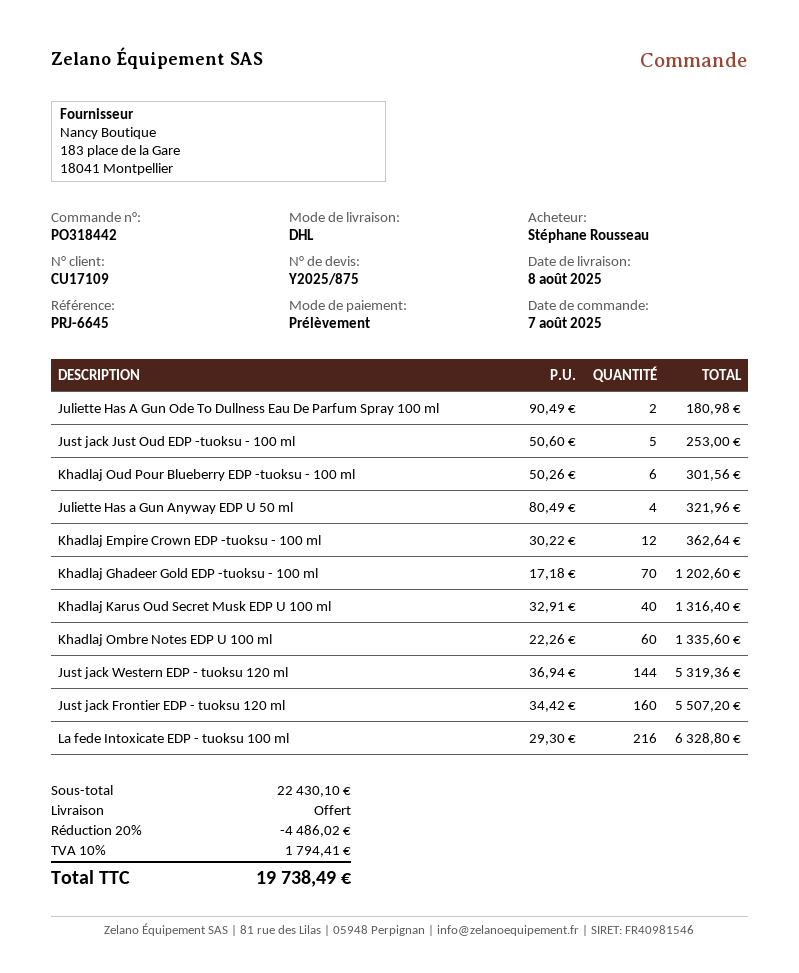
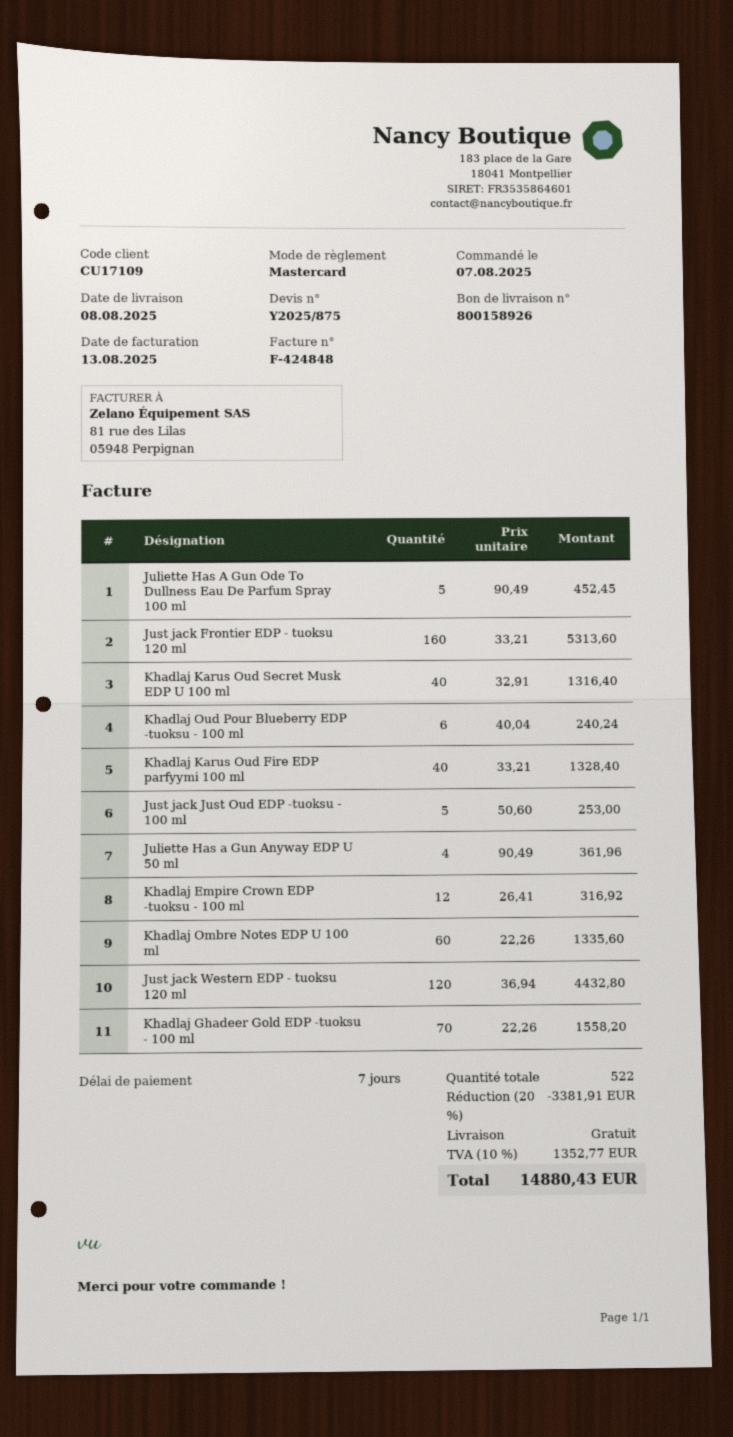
payment method: direct debit -> Mastercard
Juliette Has A Gun Ode To Dullness Eau De Parfum Spray 100 ml: 2 x 90.49 = 180.98 -> 5 x 90.49 = 452.45
Khadlaj Oud Pour Blueberry EDP -tuoksu - 100 ml: 6 x 50.26 = 301.56 -> 6 x 40.04 = 240.24
Juliette Has a Gun Anyway EDP U 50 ml: 4 x 80.49 = 321.96 -> 4 x 90.49 = 361.96
Khadlaj Empire Crown EDP -tuoksu - 100 ml: 12 x 30.22 = 362.64 -> 12 x 26.41 = 316.92
Khadlaj Ghadeer Gold EDP -tuoksu - 100 ml: 70 x 17.18 = 1202.60 -> 70 x 22.26 = 1558.20
Just jack Western EDP - tuoksu 120 ml: 144 x 36.94 = 5319.36 -> 120 x 36.94 = 4432.80
Just jack Frontier EDP - tuoksu 120 ml: 160 x 34.42 = 5507.20 -> 160 x 33.21 = 5313.60
La fede Intoxicate EDP - tuoksu 100 ml: 216 x 29.30 = 6328.80 -> none
Khadlaj Karus Oud Fire EDP parfyymi 100 ml: none -> 40 x 33.21 = 1328.40
discount: 20% = 4486.02 -> 20% = 3381.91
tax: 10% = 1794.41 -> 10% = 1352.77
total: 19738.49 -> 14880.43

